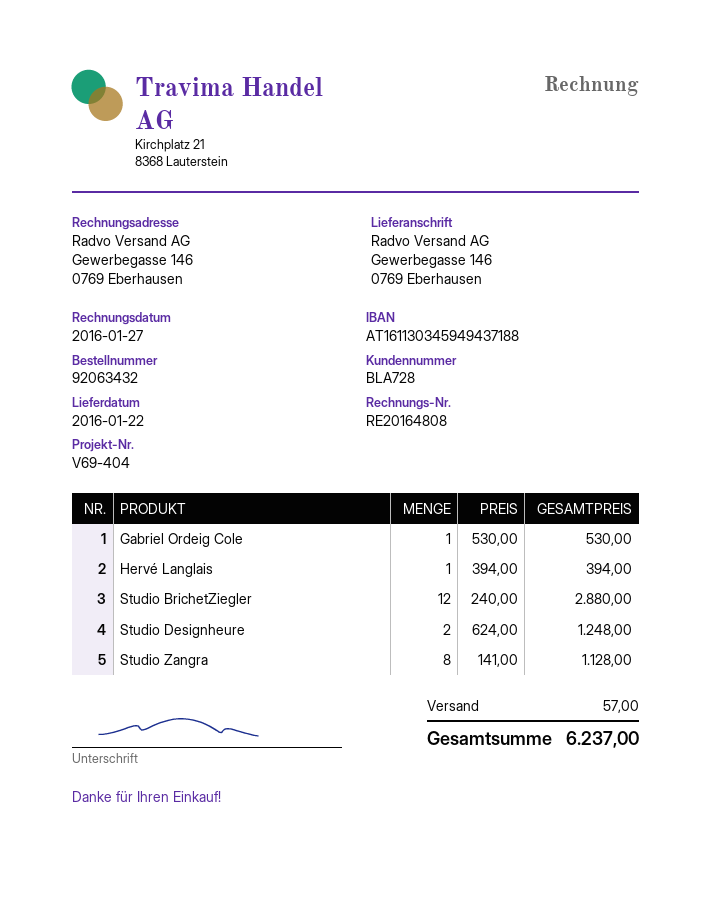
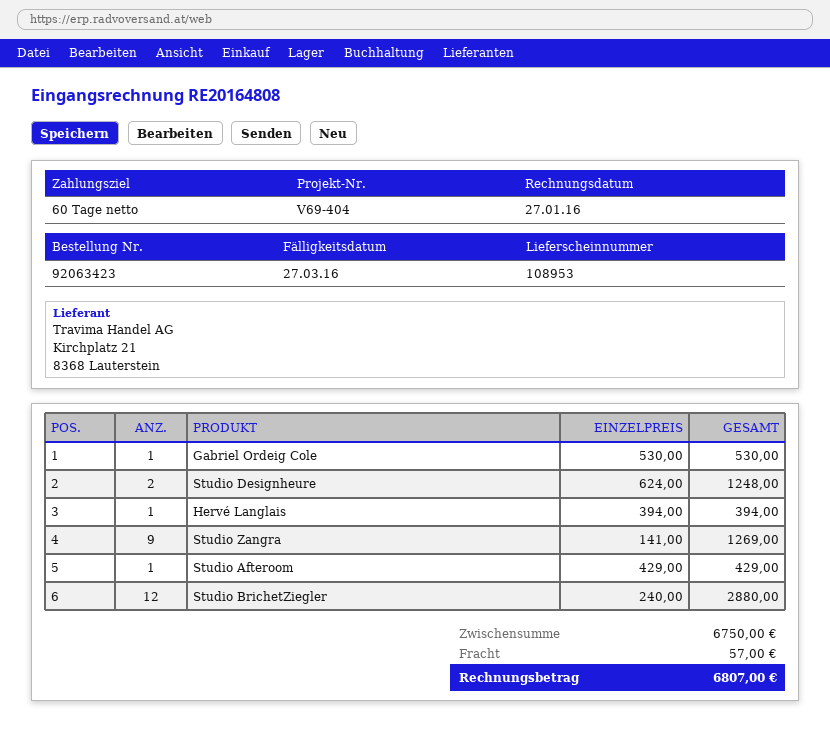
order number: 92063432 -> 92063423
Studio Zangra: 8 x 141.00 = 1128.00 -> 9 x 141.00 = 1269.00
Studio Afteroom: none -> 1 x 429.00 = 429.00
total: 6237.00 -> 6807.00

